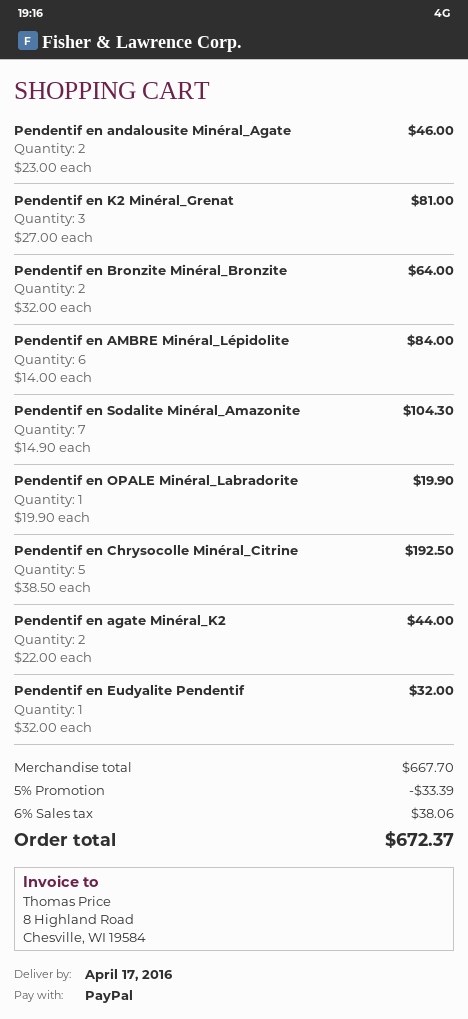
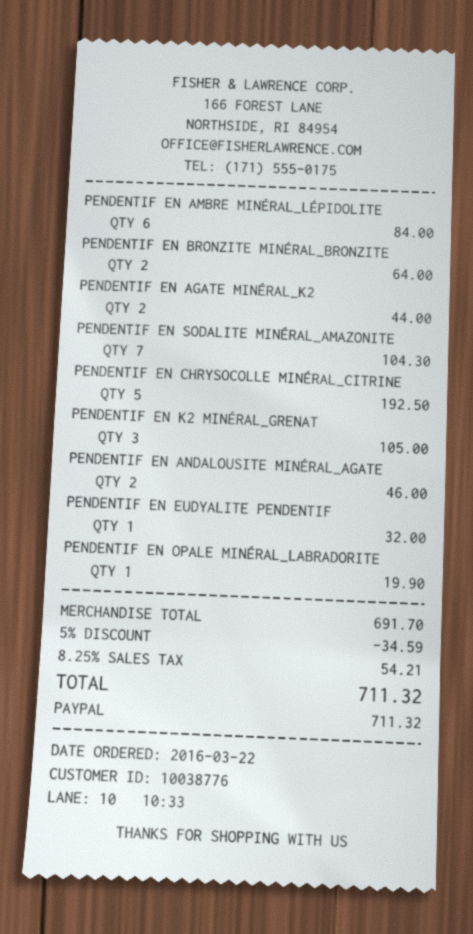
Pendentif en K2 Minéral_Grenat: 3 for 81.00 -> 3 for 105.00
subtotal: 667.70 -> 691.70
discount: 5% = 33.39 -> 5% = 34.59
tax: 6% = 38.06 -> 8.25% = 54.21
total: 672.37 -> 711.32

